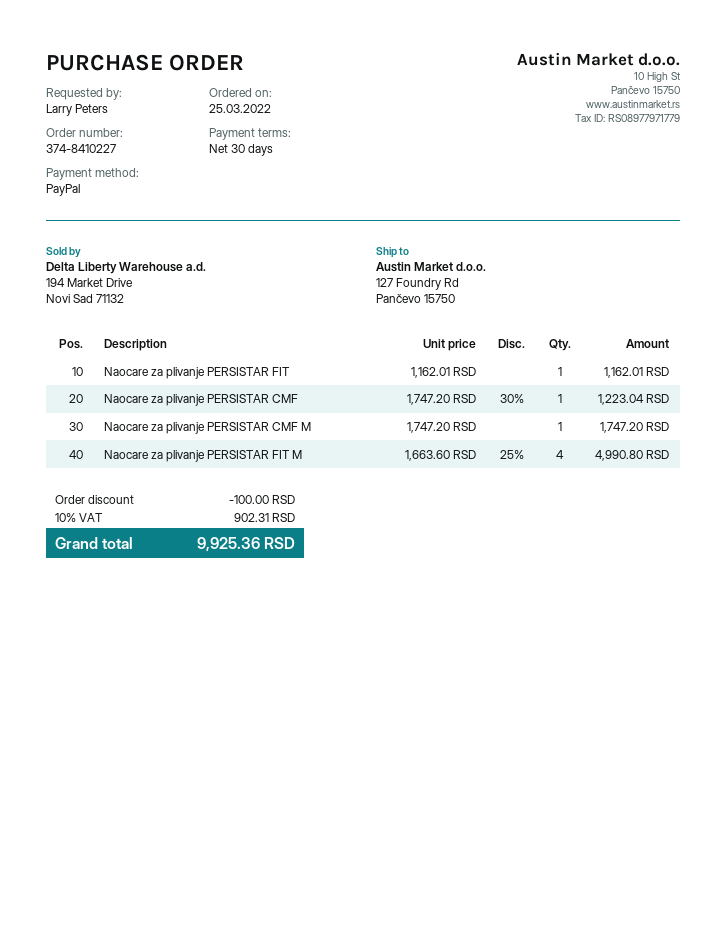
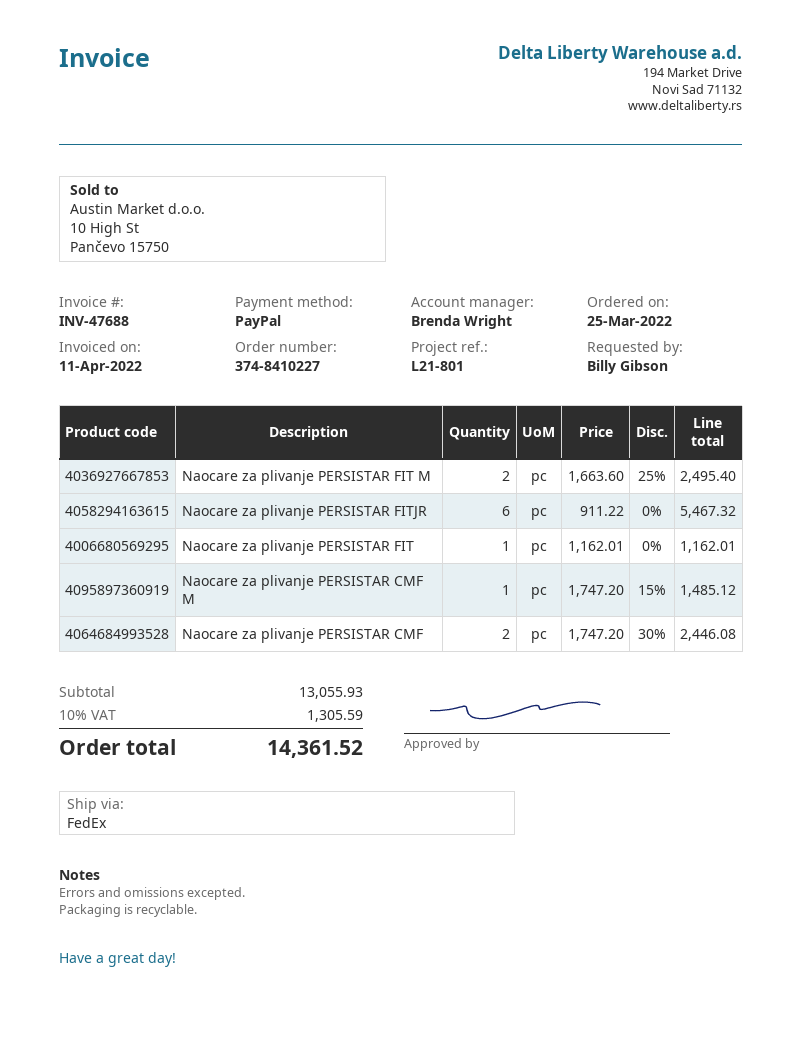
ordered by: Larry Peters -> Billy Gibson
Naocare za plivanje PERSISTAR CMF: 1 x 1747.20 - 30% = 1223.04 -> 2 x 1747.20 - 30% = 2446.08
Naocare za plivanje PERSISTAR CMF M: 1 x 1747.20 = 1747.20 -> 1 x 1747.20 - 15% = 1485.12
Naocare za plivanje PERSISTAR FIT M: 4 x 1663.60 - 25% = 4990.80 -> 2 x 1663.60 - 25% = 2495.40
Naocare za plivanje PERSISTAR FITJR: none -> 6 x 911.22 = 5467.32
discount: 100.00 -> none
tax: 10% = 902.31 -> 10% = 1305.59
total: 9925.36 -> 14361.52

